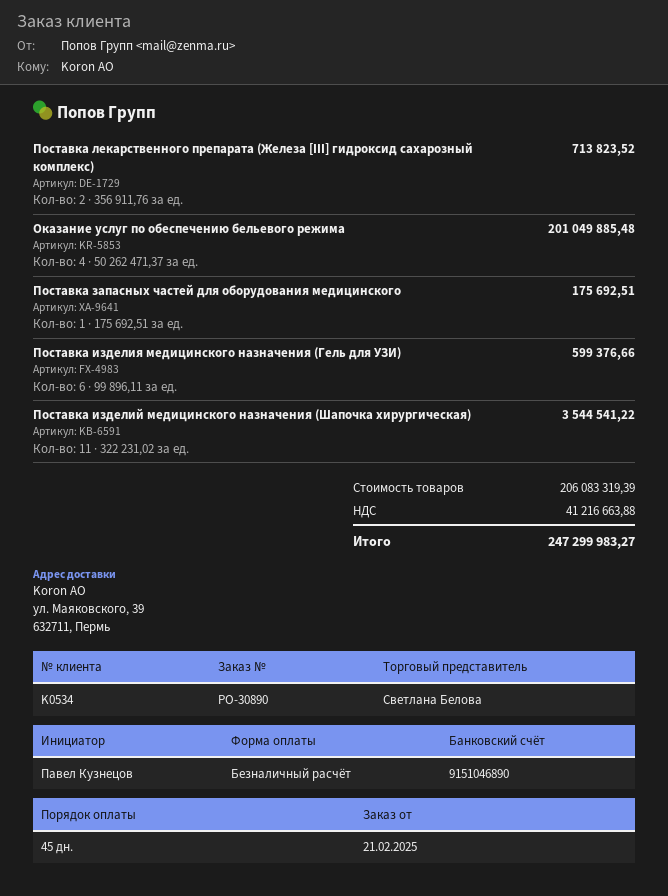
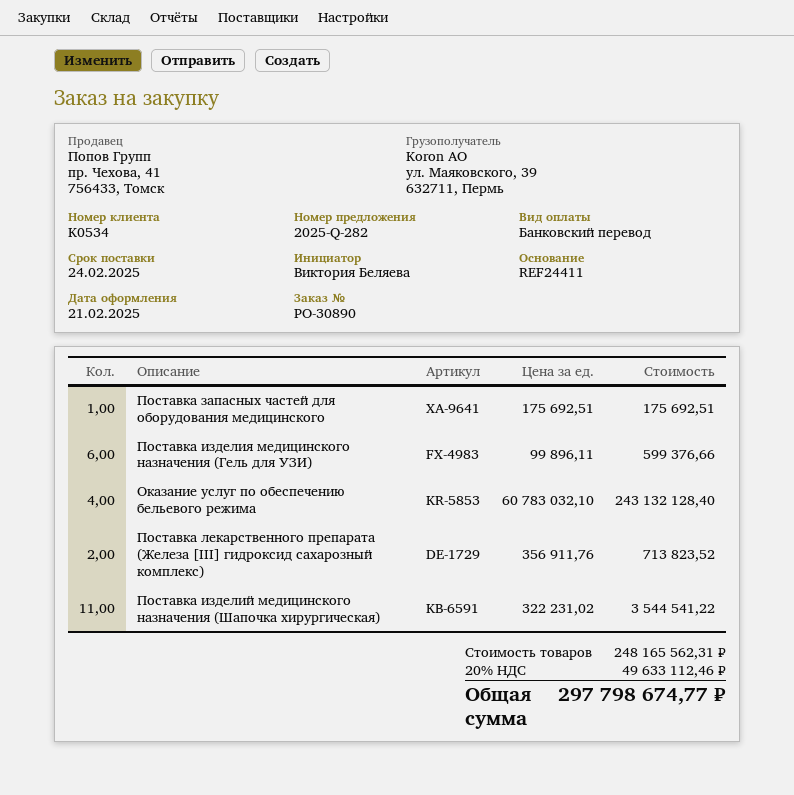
ordered by: Павел Кузнецов -> Виктория Беляева
Оказание услуг по обеспечению бельевого режима: 4 x 50262471.37 = 201049885.48 -> 4 x 60783032.10 = 243132128.40
subtotal: 206083319.39 -> 248165562.31
tax: 41216663.88 -> 49633112.46
total: 247299983.27 -> 297798674.77

